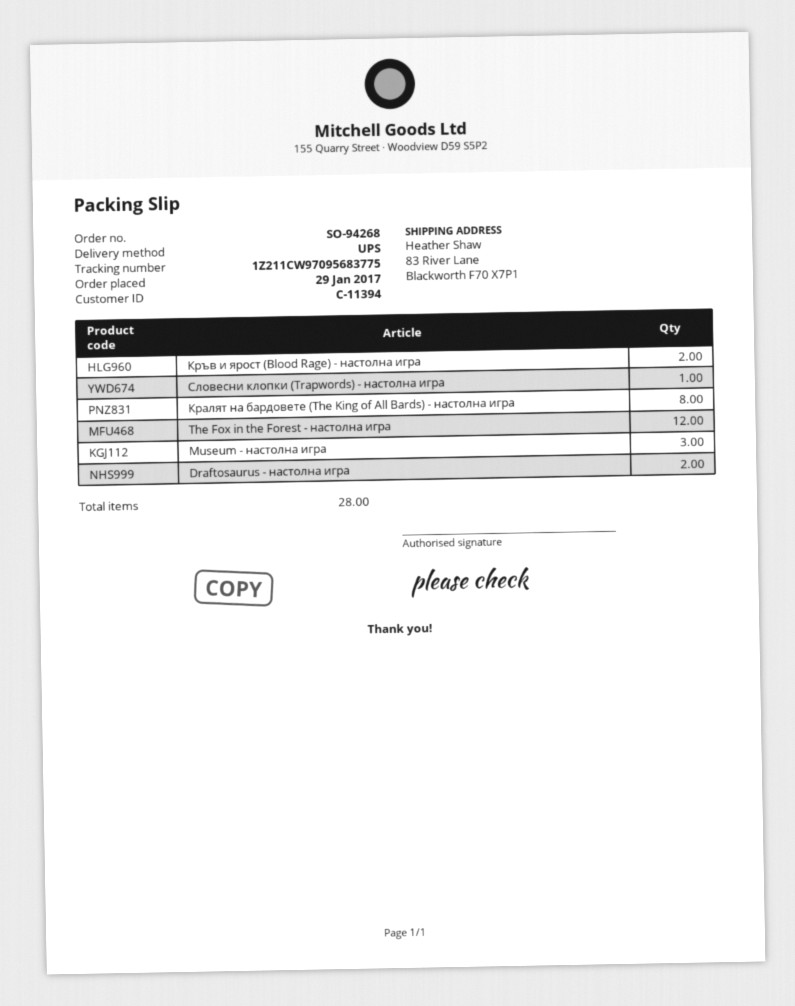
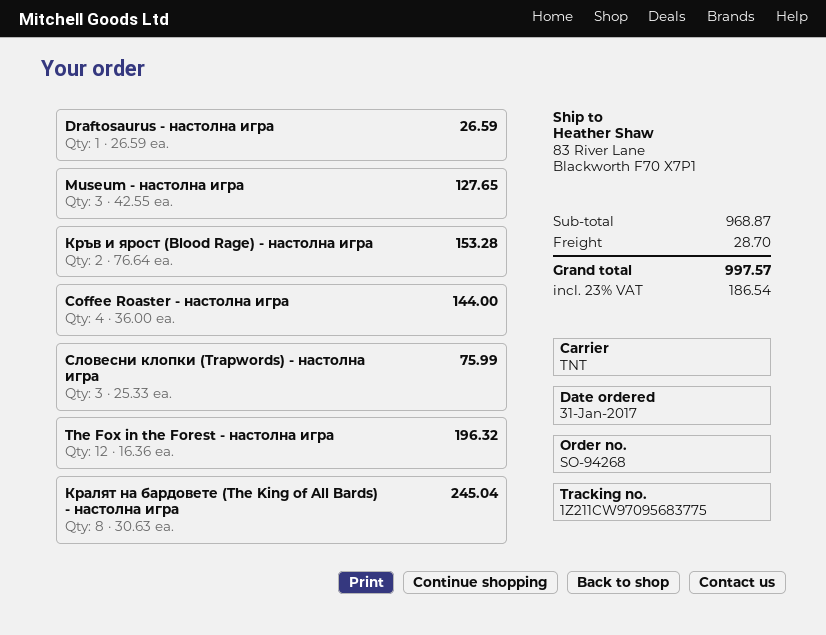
order date: 2017-01-29 -> 2017-01-31
shipping method: UPS -> TNT
Словесни клопки (Trapwords) - настолна игра: 1 -> 3
Draftosaurus - настолна игра: 2 -> 1
Coffee Roaster - настолна игра: none -> 4

